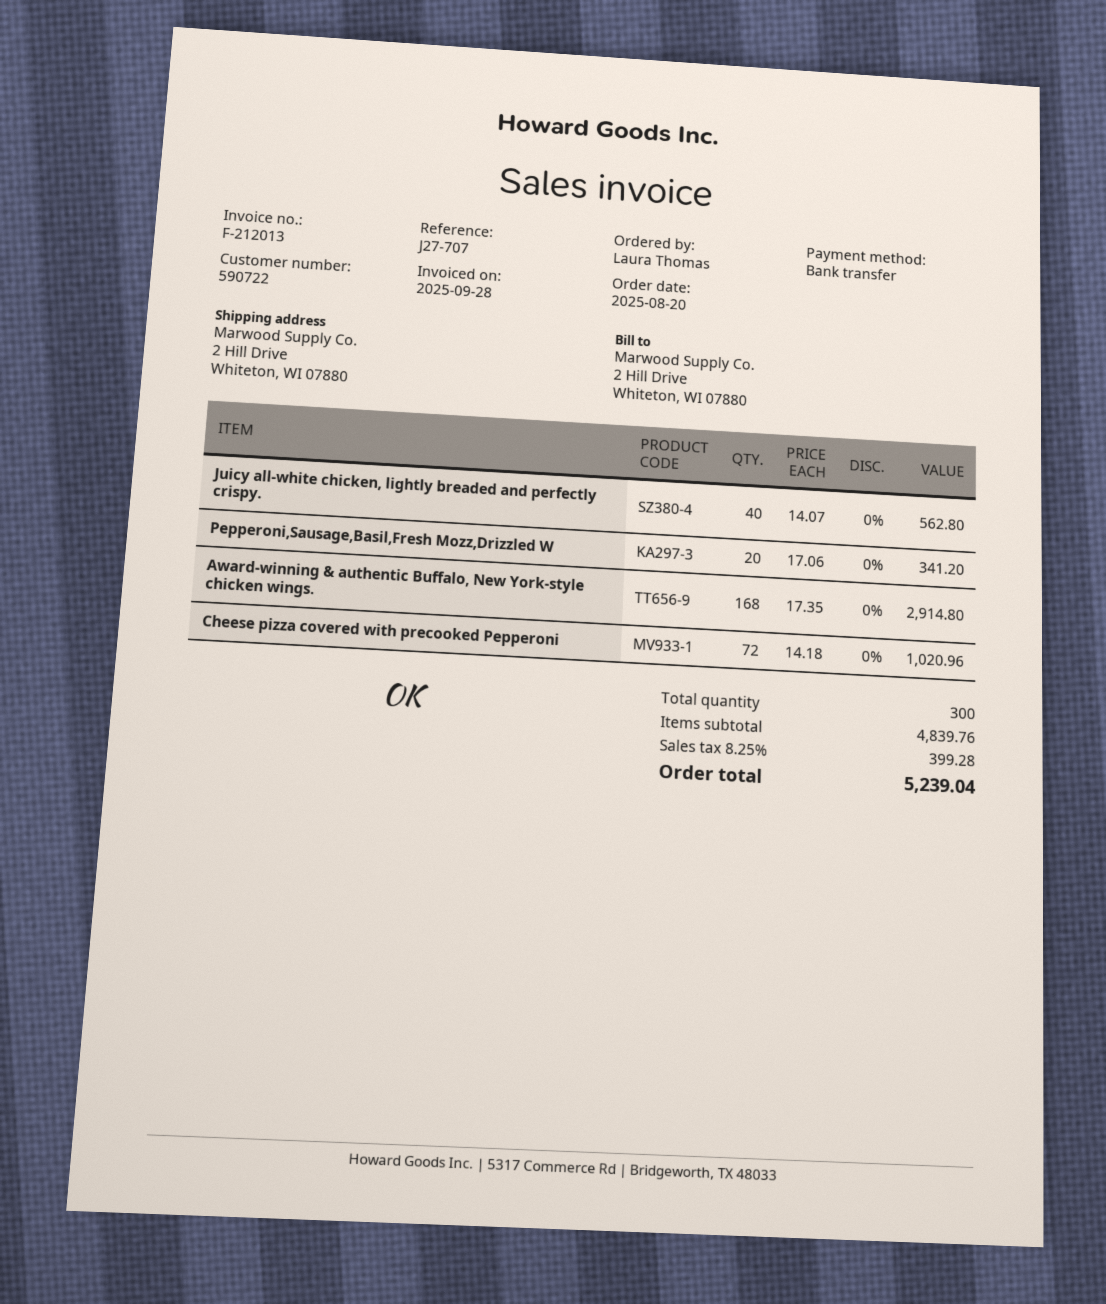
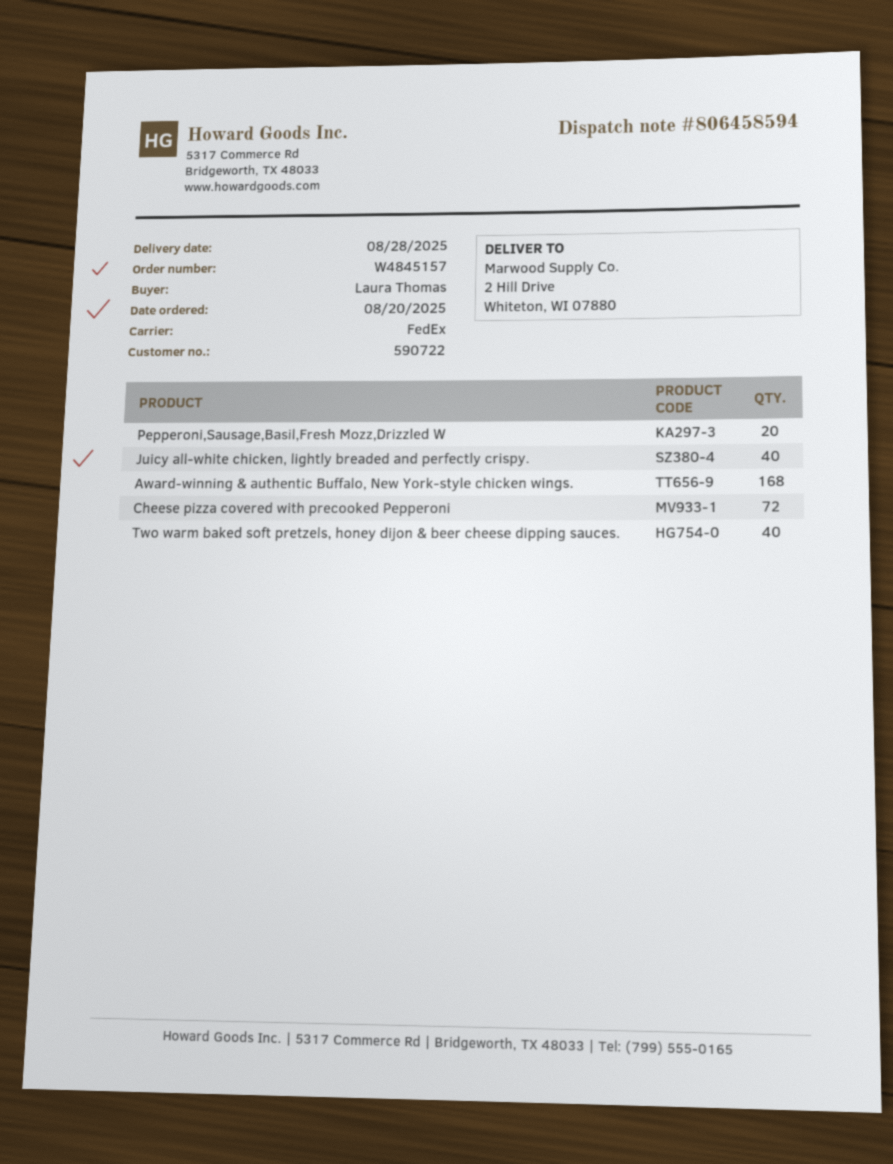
Two warm baked soft pretzels, honey dijon & beer cheese dipping sauces.: none -> 40

